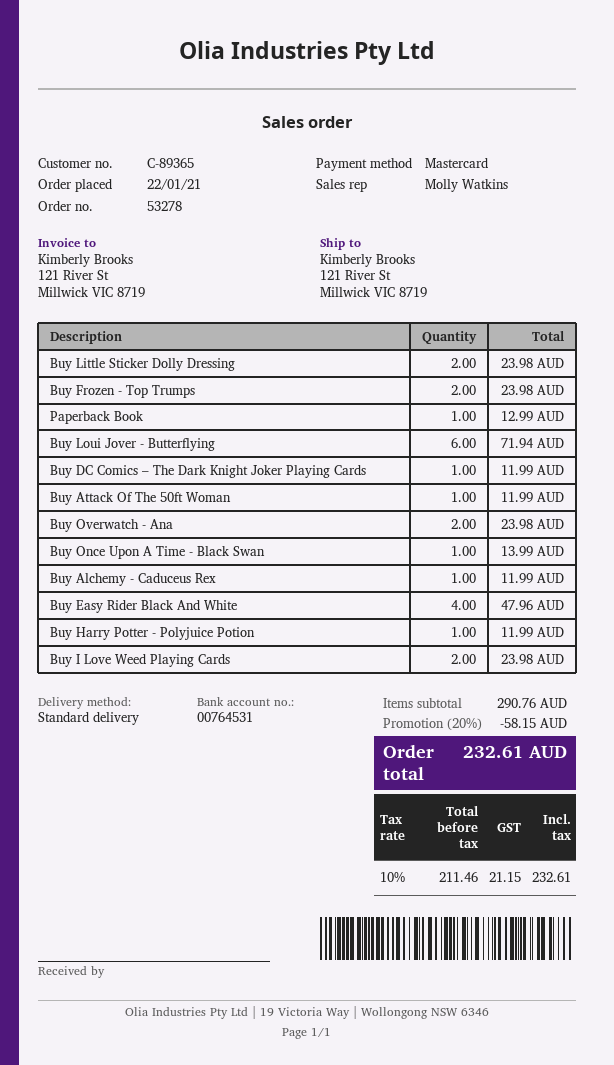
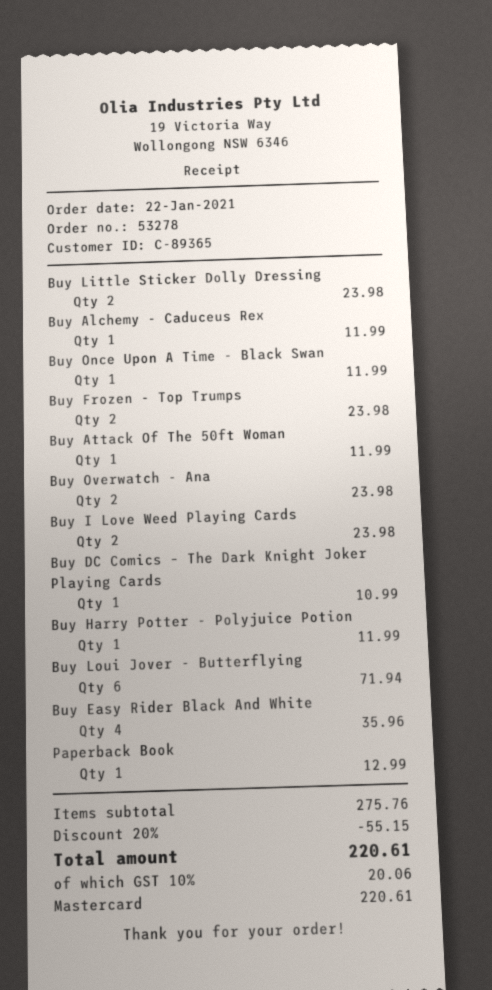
Buy DC Comics – The Dark Knight Joker Playing Cards: 1 for 11.99 -> 1 for 10.99
Buy Once Upon A Time - Black Swan: 1 for 13.99 -> 1 for 11.99
Buy Easy Rider Black And White: 4 for 47.96 -> 4 for 35.96
subtotal: 290.76 -> 275.76
discount: 20% = 58.15 -> 20% = 55.15
tax: 10% = 21.15 -> 10% = 20.06
total: 232.61 -> 220.61

